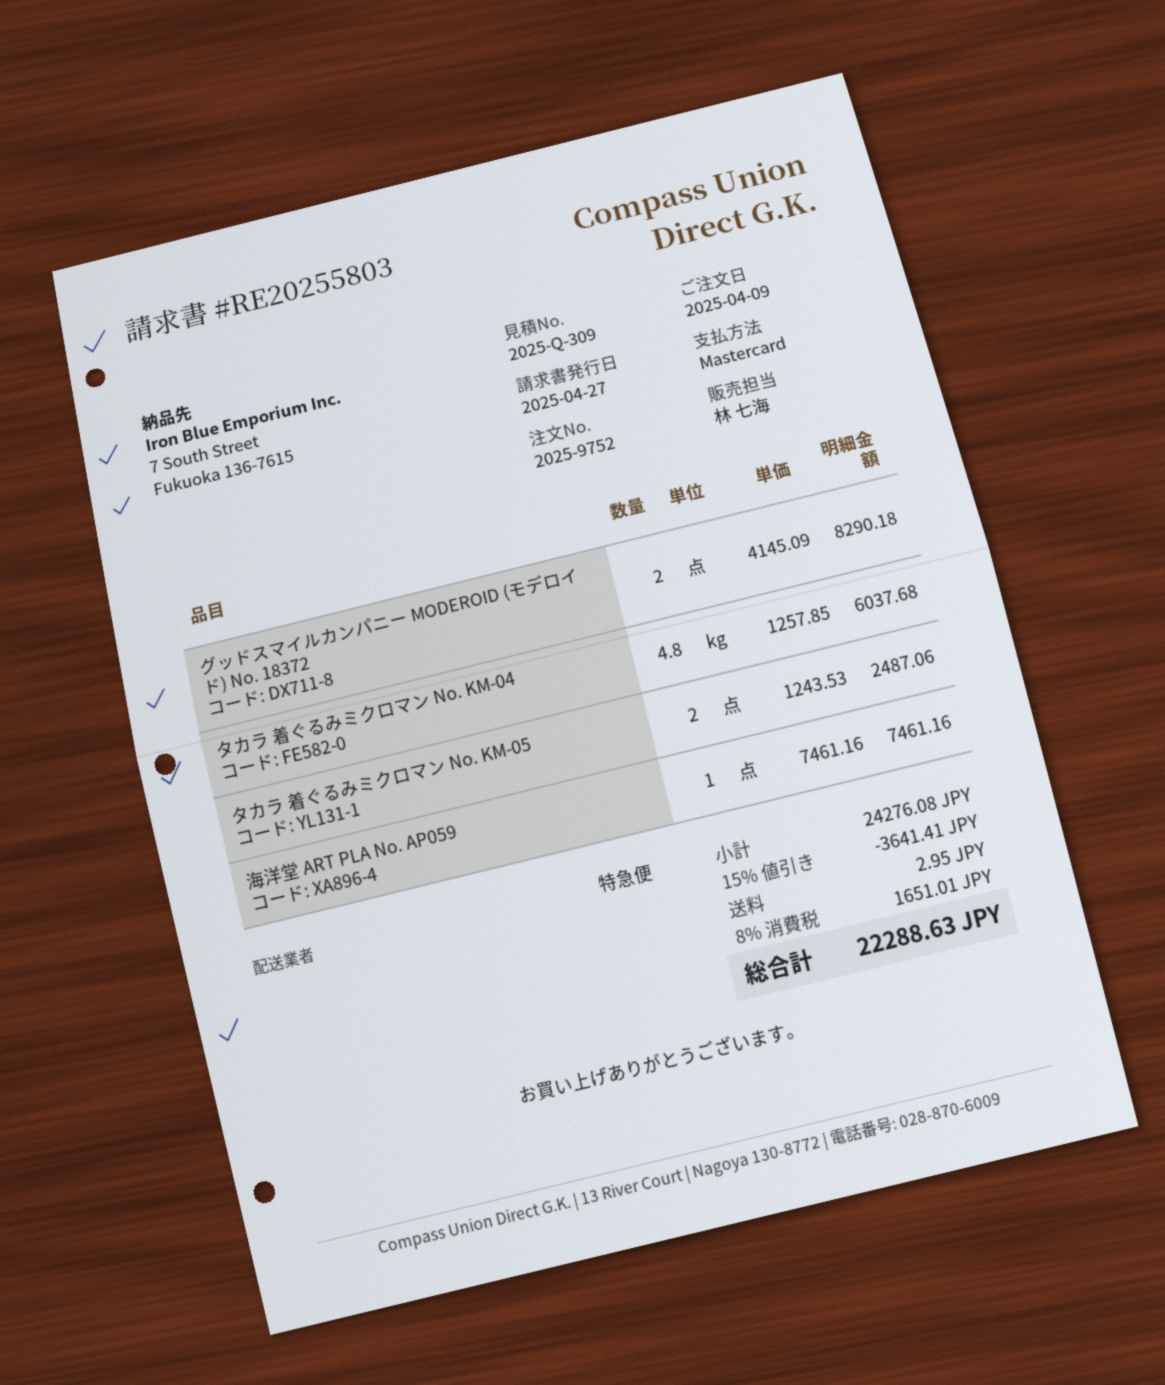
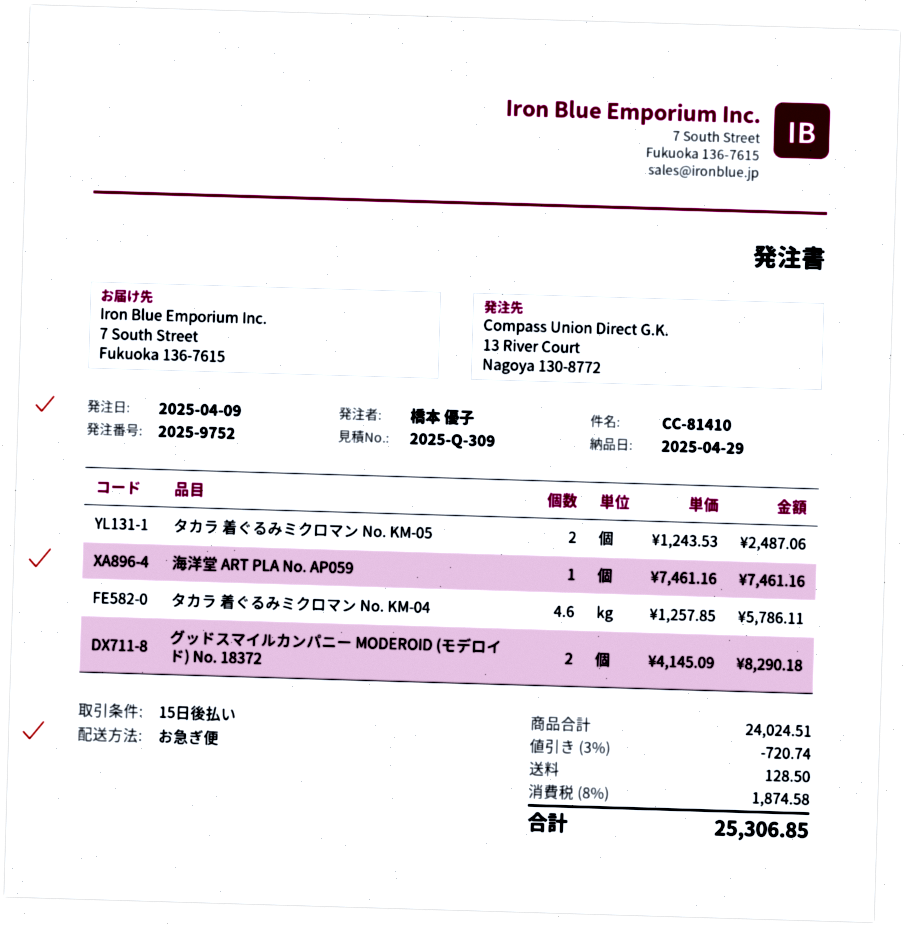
タカラ 着ぐるみミクロマン No. KM-04: 4.8 x 1257.85 = 6037.68 -> 4.6 x 1257.85 = 5786.11
subtotal: 24276.08 -> 24024.51
discount: 15% = 3641.41 -> 3% = 720.74
shipping: 2.95 -> 128.50
tax: 8% = 1651.01 -> 8% = 1874.58
total: 22288.63 -> 25306.85

